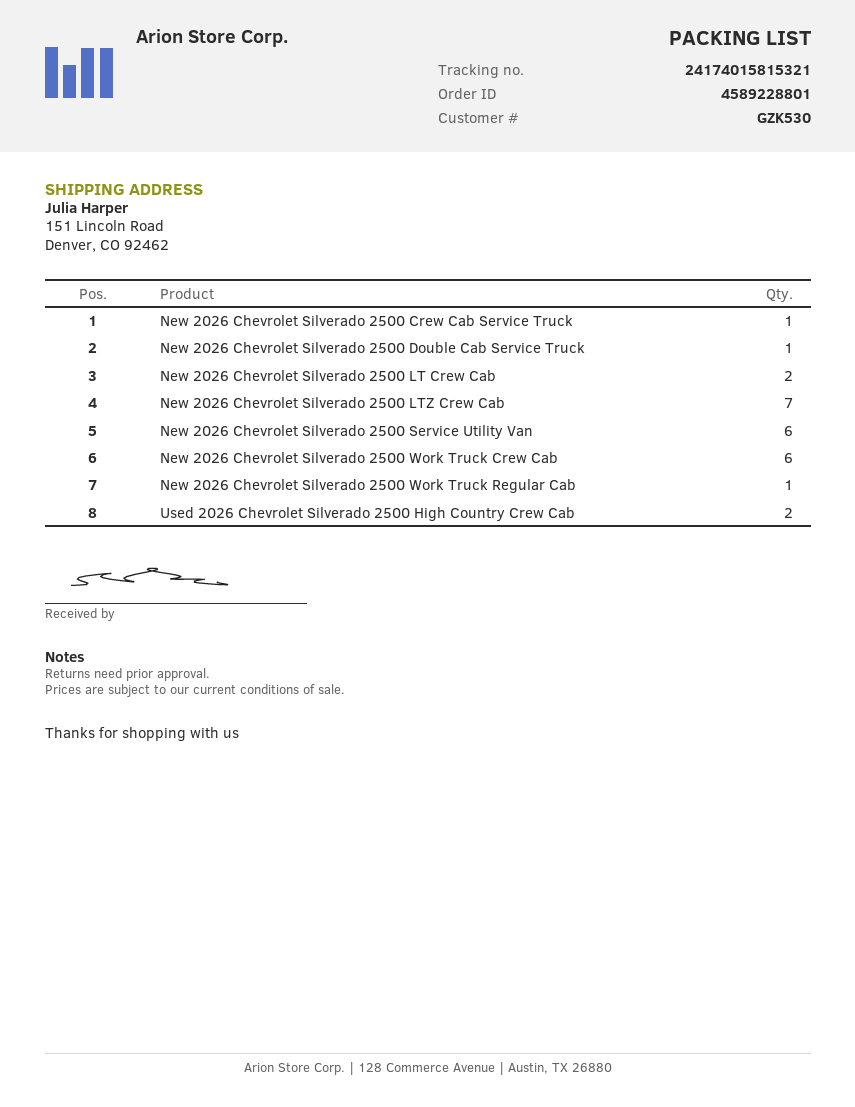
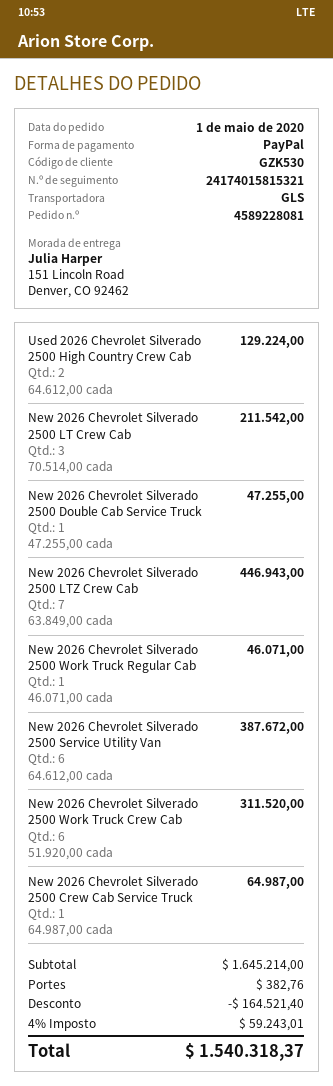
order number: 4589228801 -> 4589228081
New 2026 Chevrolet Silverado 2500 LT Crew Cab: 2 -> 3

